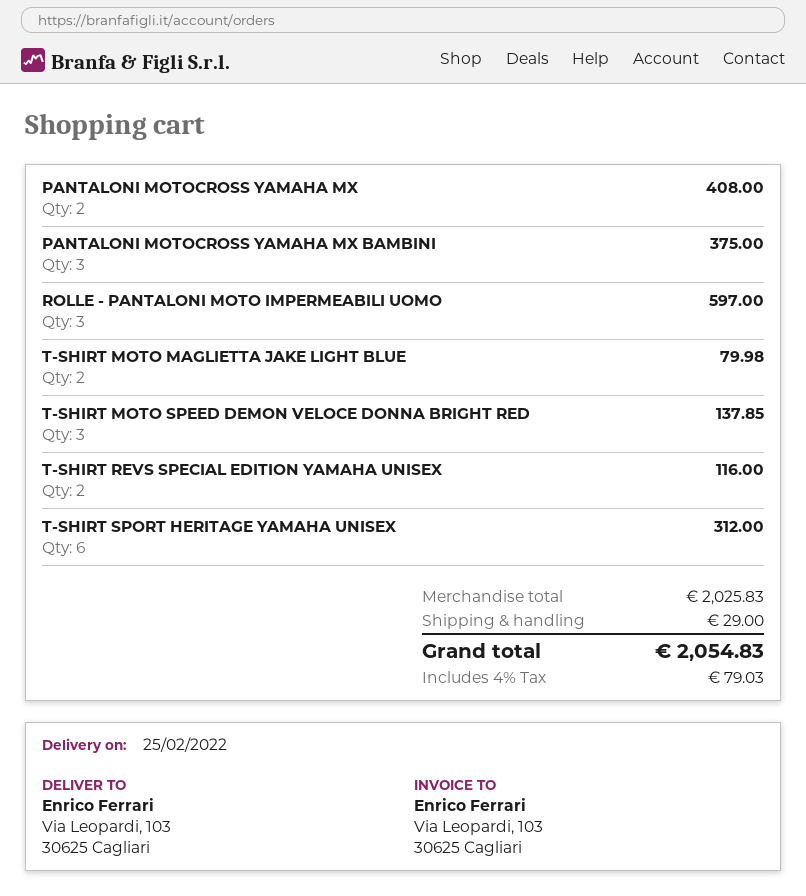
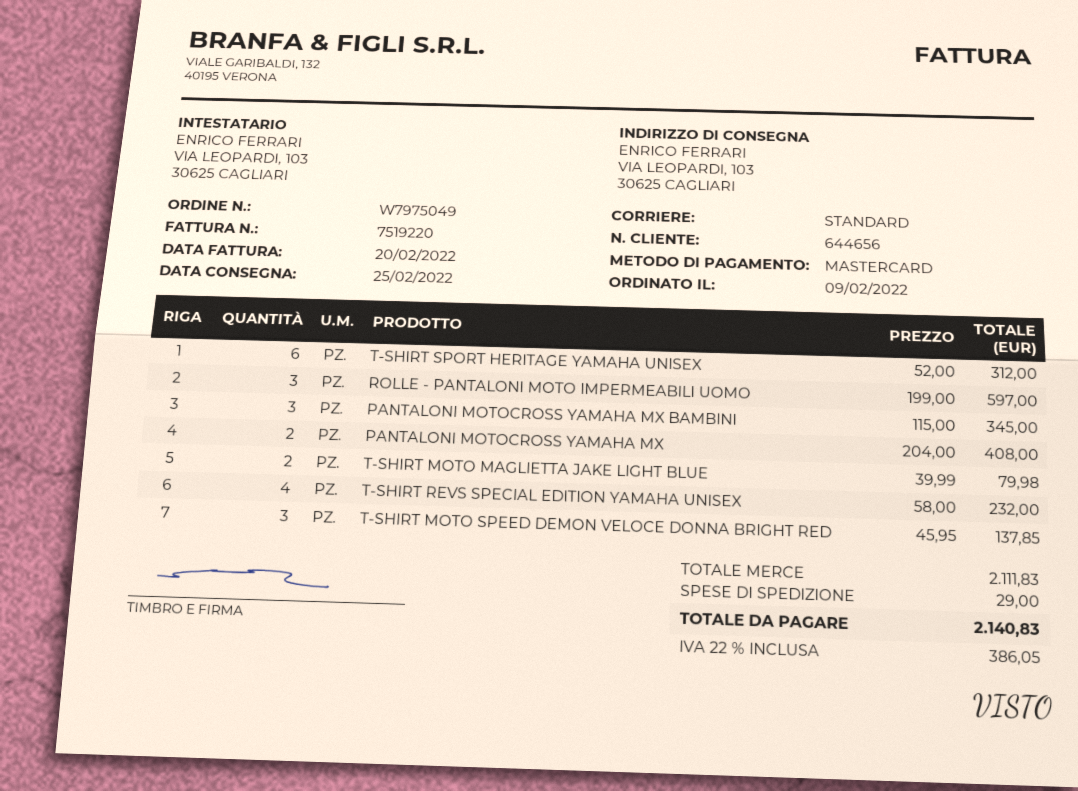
PANTALONI MOTOCROSS YAMAHA MX BAMBINI: 3 for 375.00 -> 3 for 345.00
T-SHIRT REVS SPECIAL EDITION YAMAHA UNISEX: 2 for 116.00 -> 4 for 232.00
subtotal: 2025.83 -> 2111.83
tax: 4% = 79.03 -> 22% = 386.05
total: 2054.83 -> 2140.83

